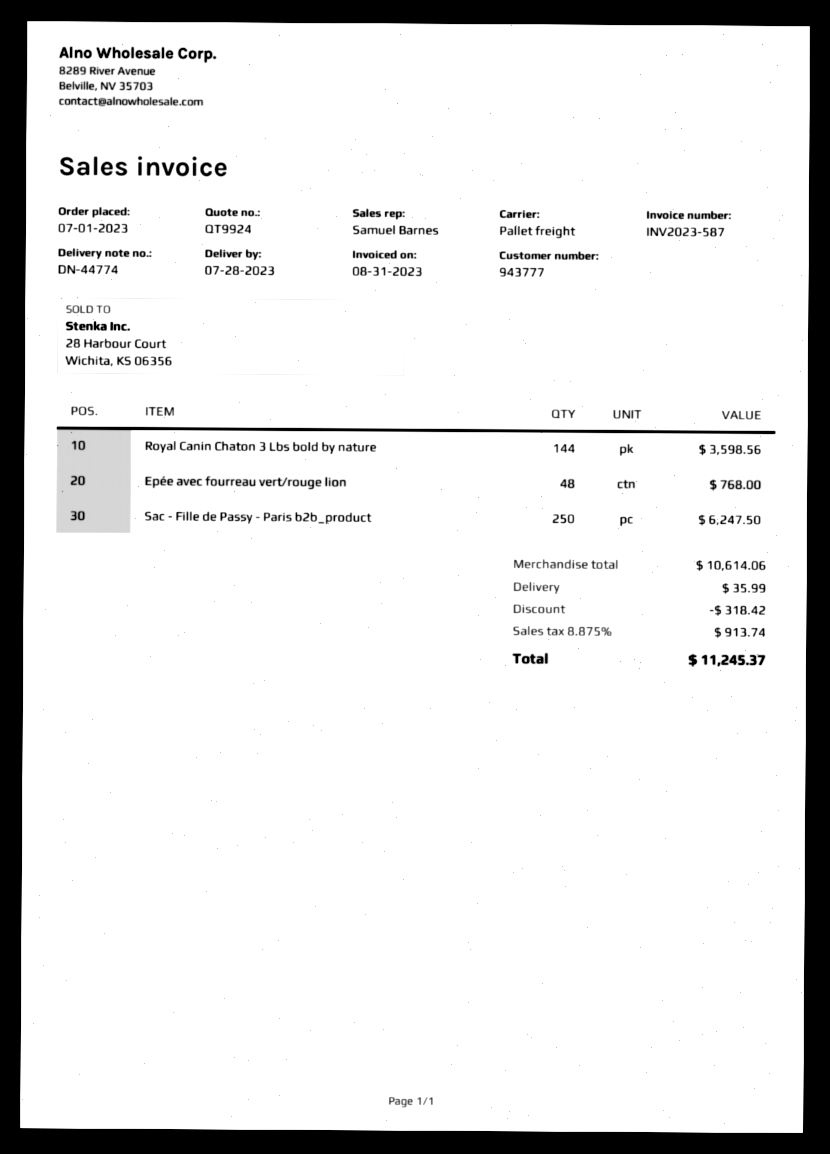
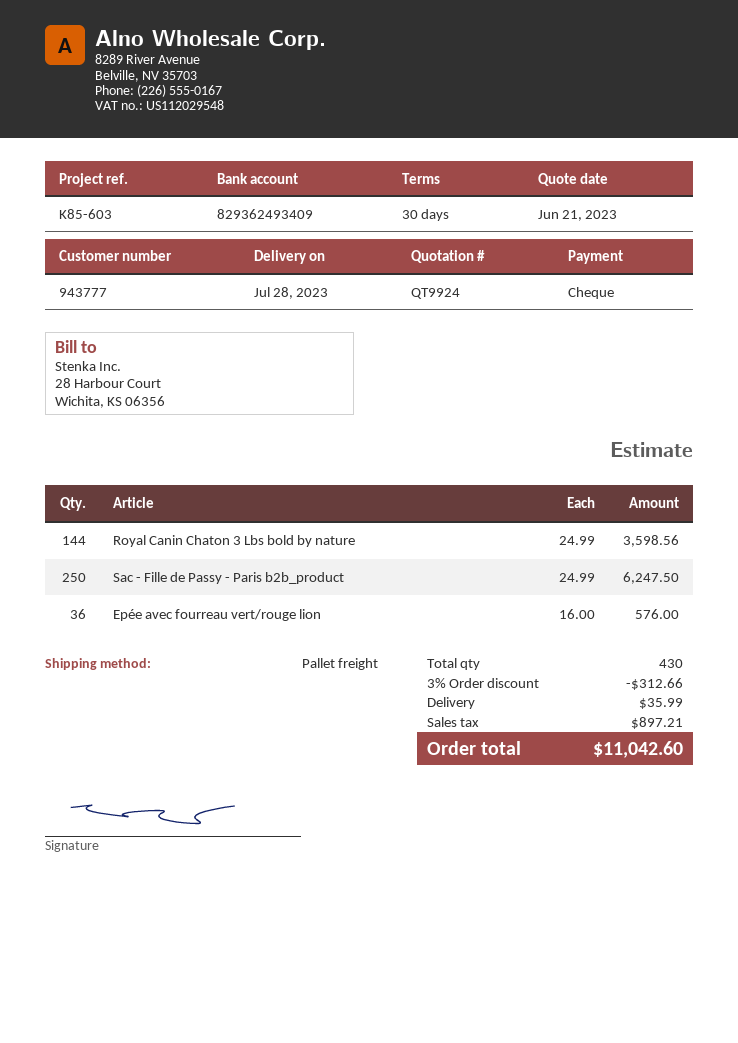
Epée avec fourreau vert/rouge lion: 48 for 768.00 -> 36 for 576.00
discount: 318.42 -> 312.66
tax: 913.74 -> 897.21
total: 11245.37 -> 11042.60

